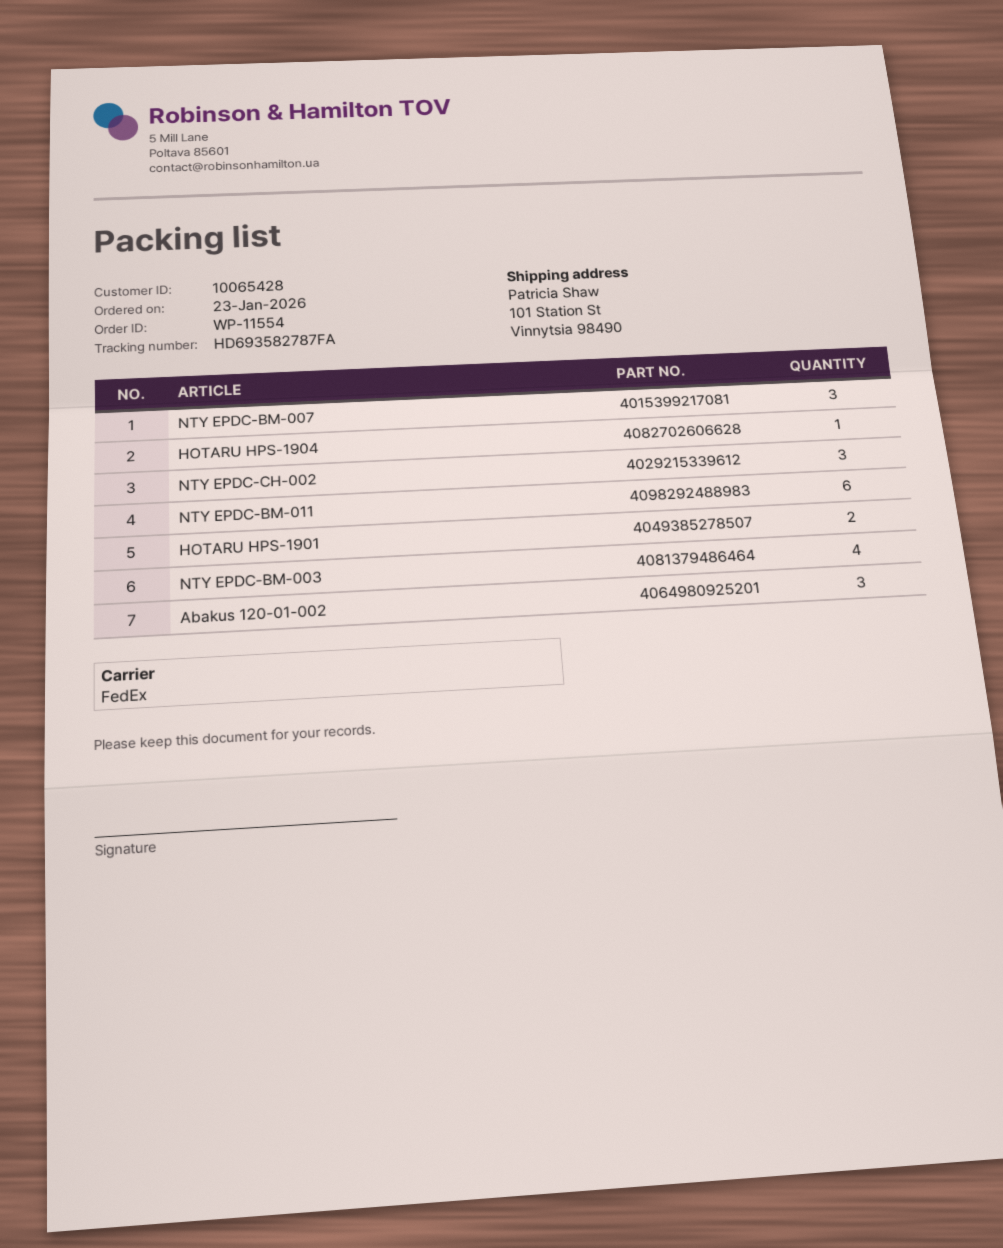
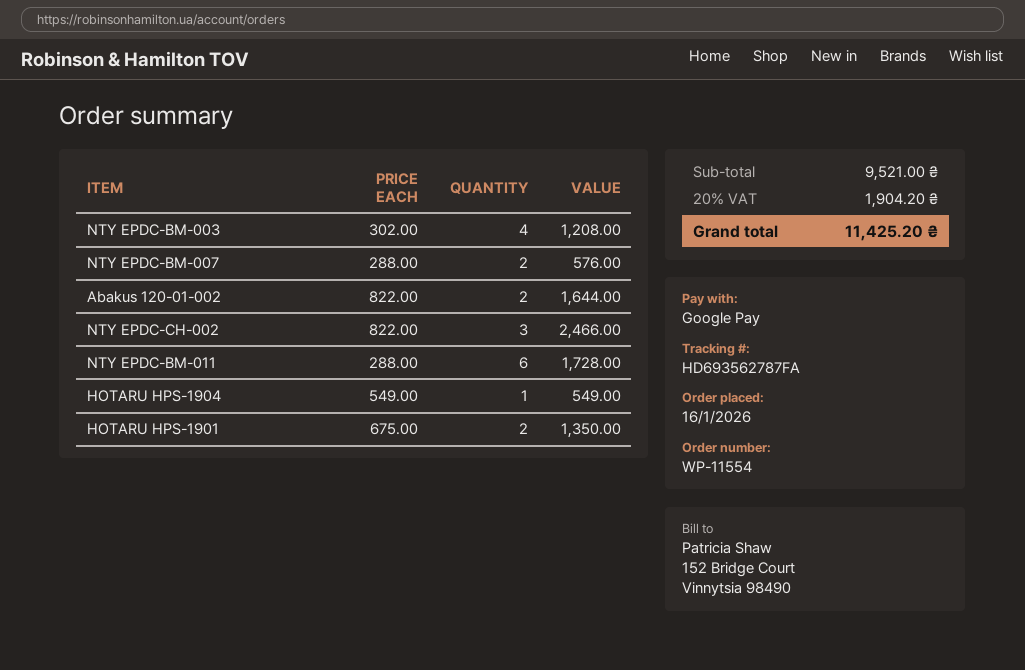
order date: 2026-01-23 -> 2026-01-16
tracking number: HD693582787FA -> HD693562787FA
NTY EPDC-BM-007: 3 -> 2
Abakus 120-01-002: 3 -> 2

